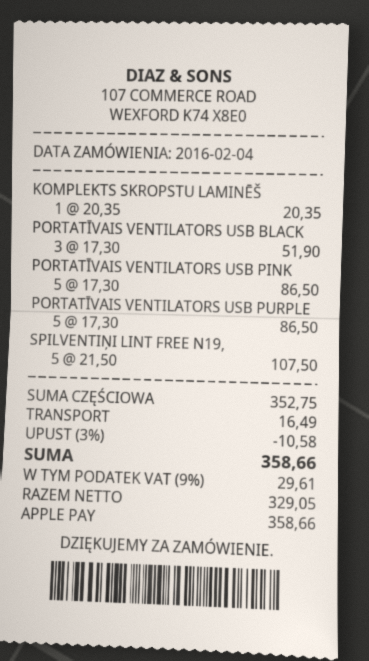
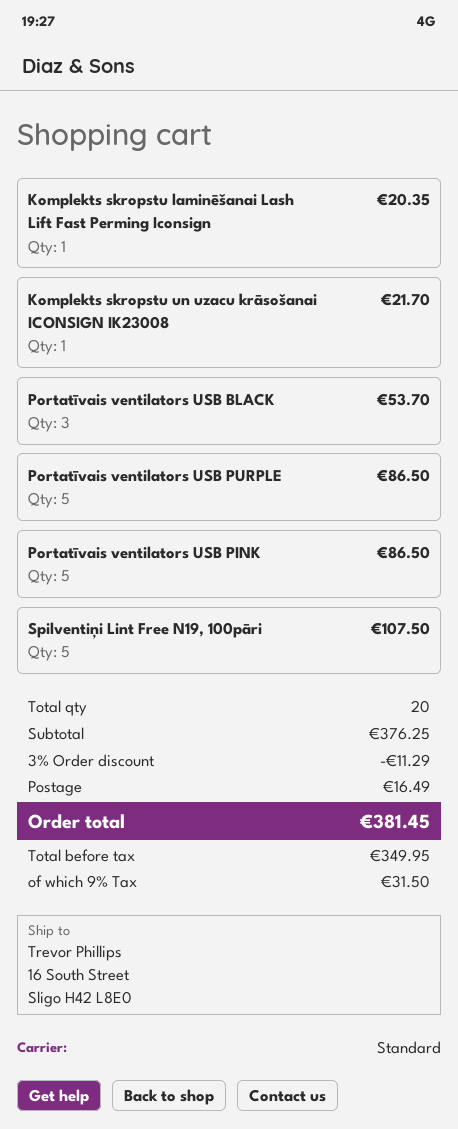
PORTATĪVAIS VENTILATORS USB BLACK: 3 for 51.90 -> 3 for 53.70
Komplekts skropstu un uzacu krāsošanai ICONSIGN IK23008: none -> 1 for 21.70
subtotal: 352.75 -> 376.25
discount: 3% = 10.58 -> 3% = 11.29
net: 329.05 -> 349.95
tax: 9% = 29.61 -> 9% = 31.50
total: 358.66 -> 381.45

